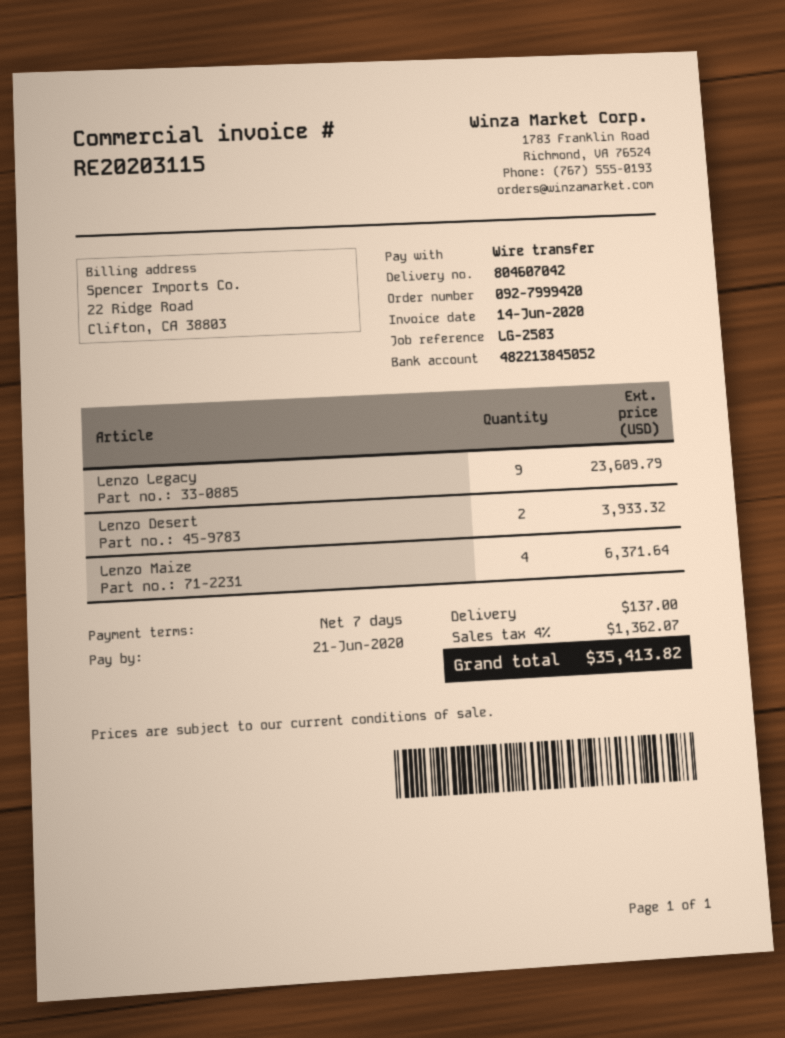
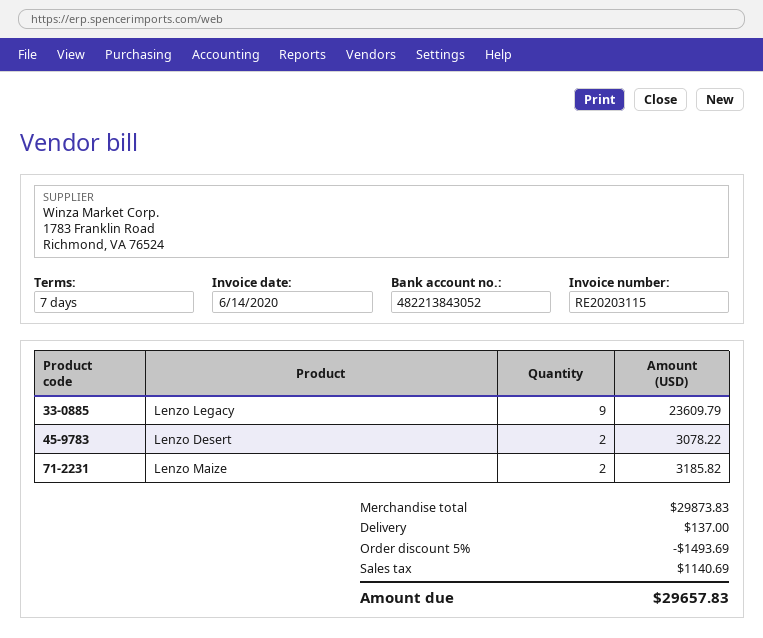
bank account: 482213845052 -> 482213843052
Lenzo Desert: 2 for 3933.32 -> 2 for 3078.22
Lenzo Maize: 4 for 6371.64 -> 2 for 3185.82
discount: none -> 5% = 1493.69
tax: 1362.07 -> 1140.69
total: 35413.82 -> 29657.83

